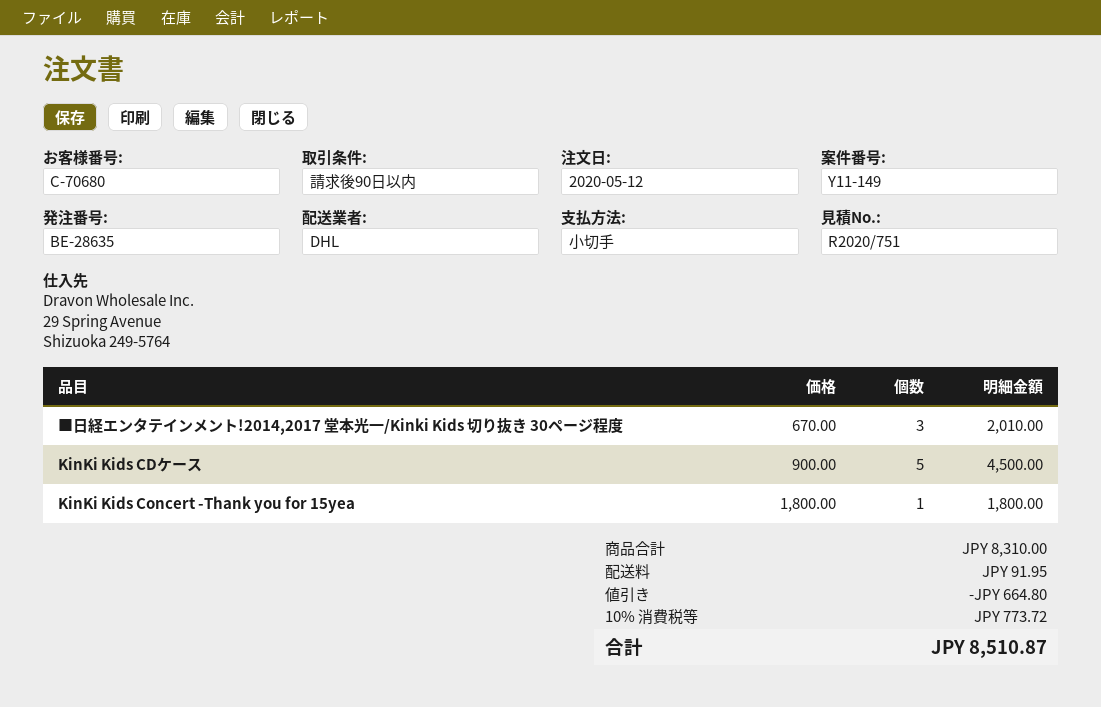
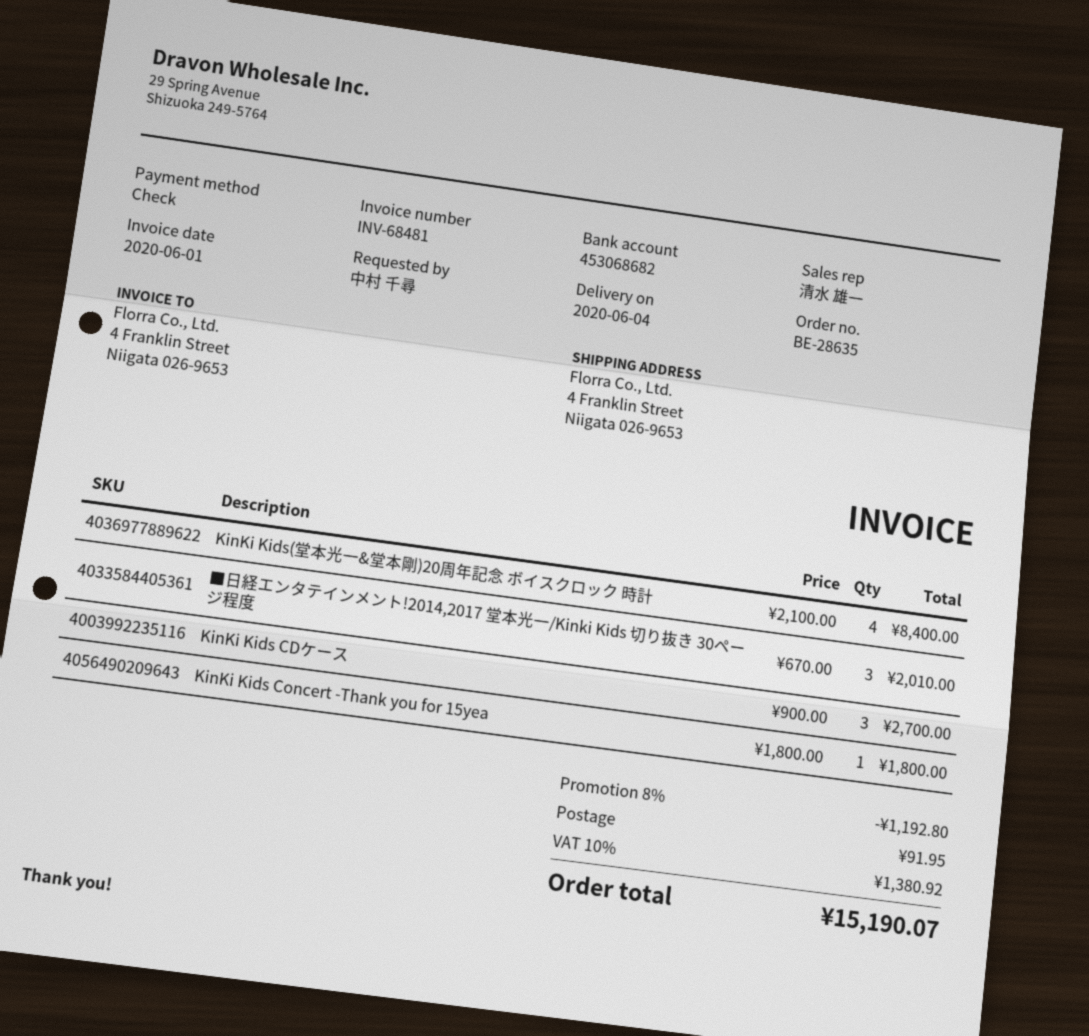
KinKi Kids CDケース: 5 x 900.00 = 4500.00 -> 3 x 900.00 = 2700.00
KinKi Kids(堂本光一&堂本剛)20周年記念 ボイスクロック 時計: none -> 4 x 2100.00 = 8400.00
discount: 664.80 -> 1192.80
tax: 10% = 773.72 -> 10% = 1380.92
total: 8510.87 -> 15190.07

